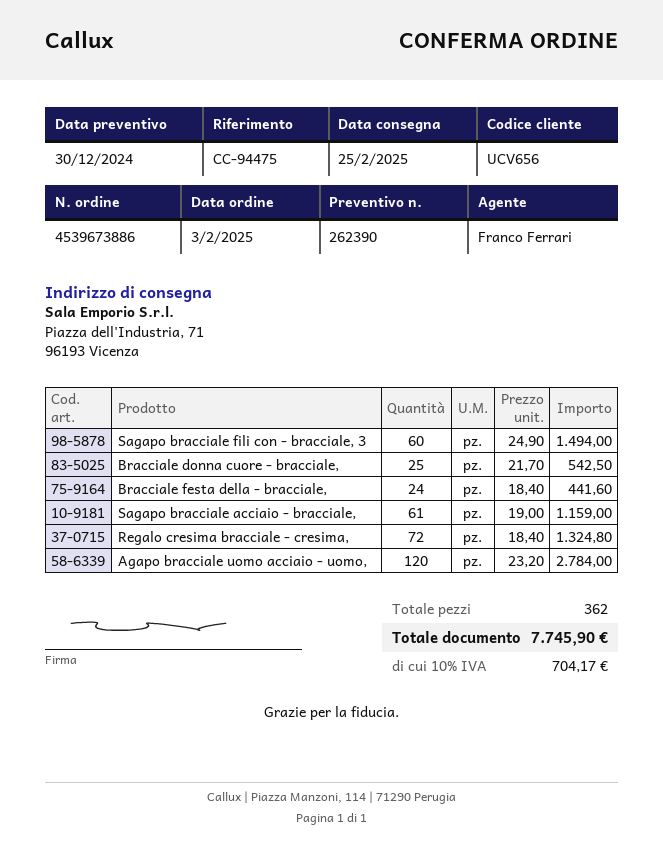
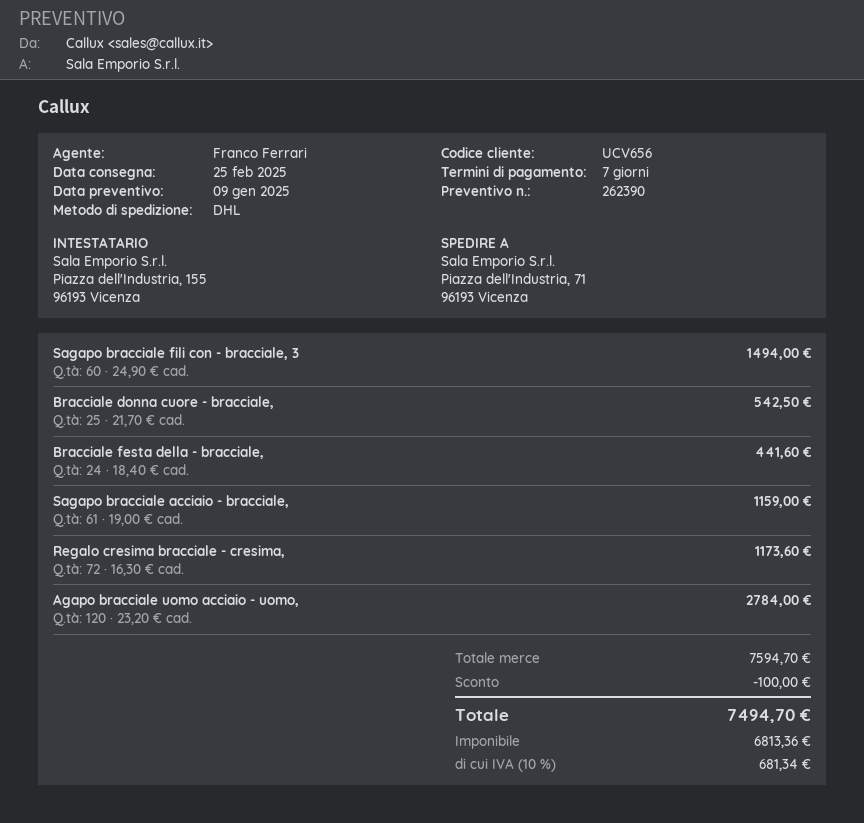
quote date: 2024-12-30 -> 2025-01-09
Regalo cresima bracciale - cresima,: 72 x 18.40 = 1324.80 -> 72 x 16.30 = 1173.60
discount: none -> 100.00
tax: 10% = 704.17 -> 10% = 681.34
total: 7745.90 -> 7494.70

